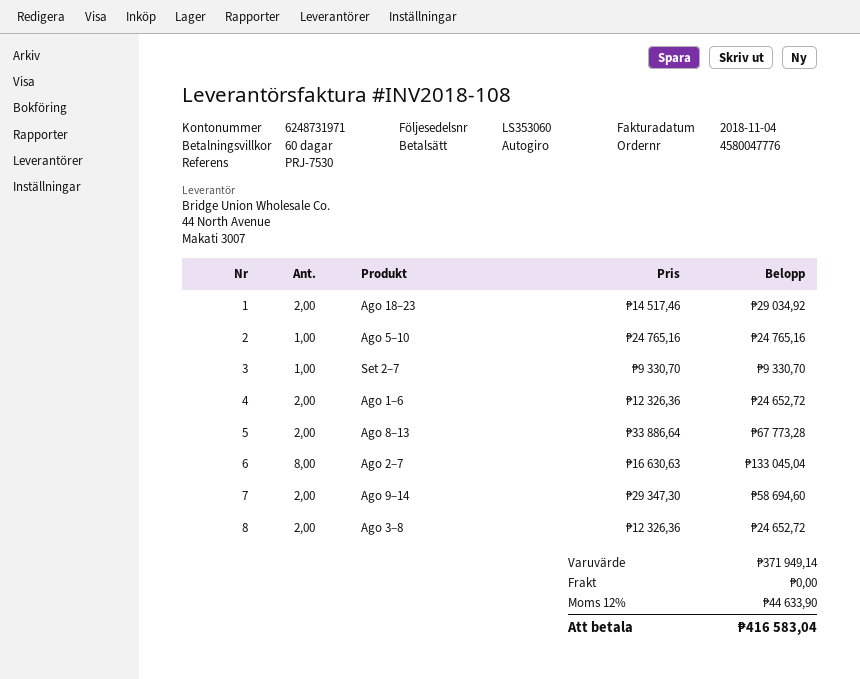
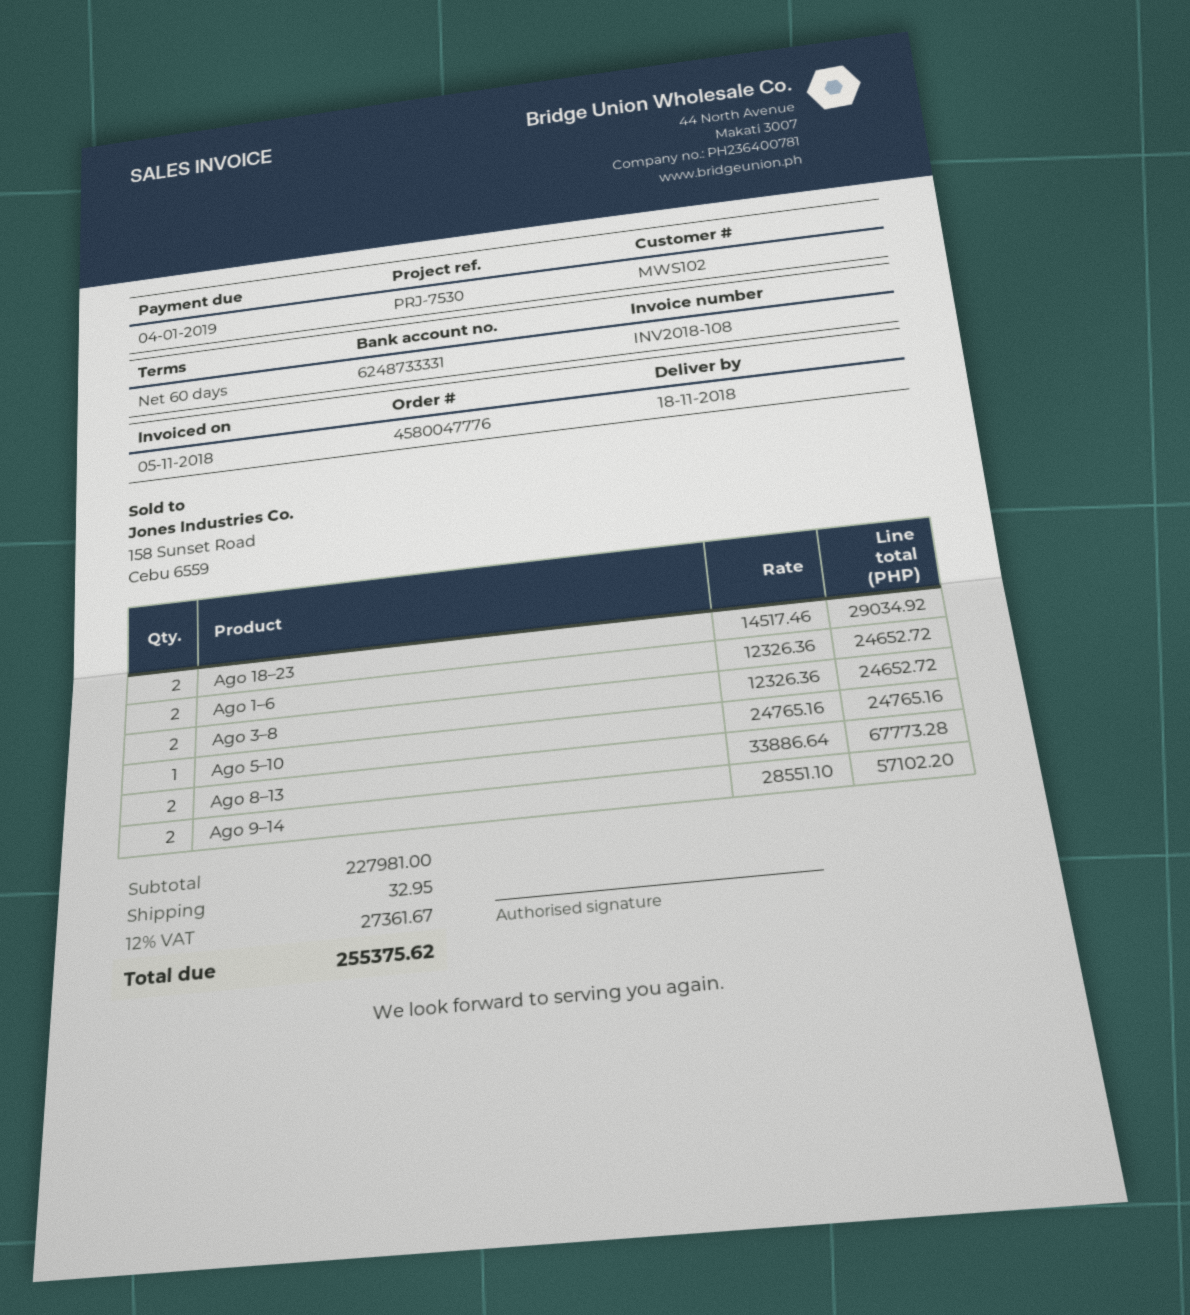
invoice date: 2018-11-04 -> 2018-11-05
bank account: 6248731971 -> 6248733331
Set 2–7: 1 x 9330.70 = 9330.70 -> none
Ago 2–7: 8 x 16630.63 = 133045.04 -> none
Ago 9–14: 2 x 29347.30 = 58694.60 -> 2 x 28551.10 = 57102.20
subtotal: 371949.14 -> 227981.00
shipping: 0.00 -> 32.95
tax: 12% = 44633.90 -> 12% = 27361.67
total: 416583.04 -> 255375.62

